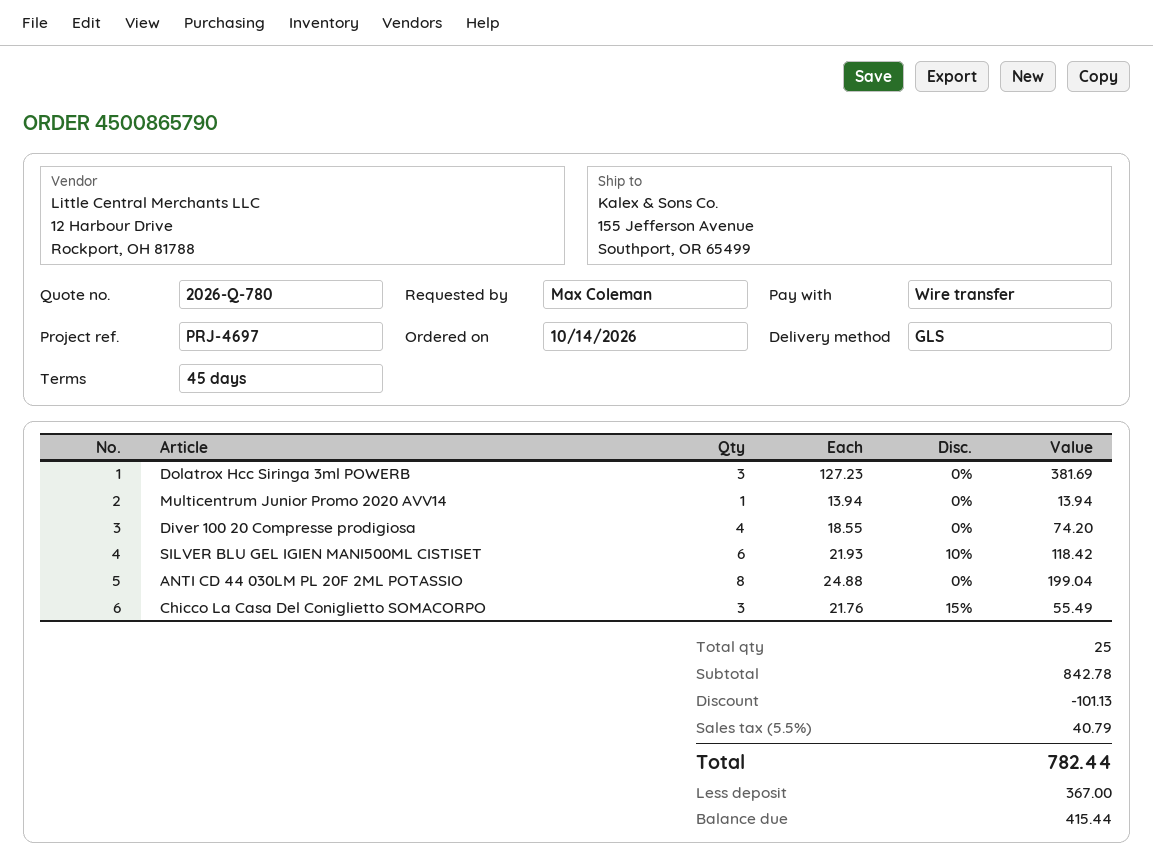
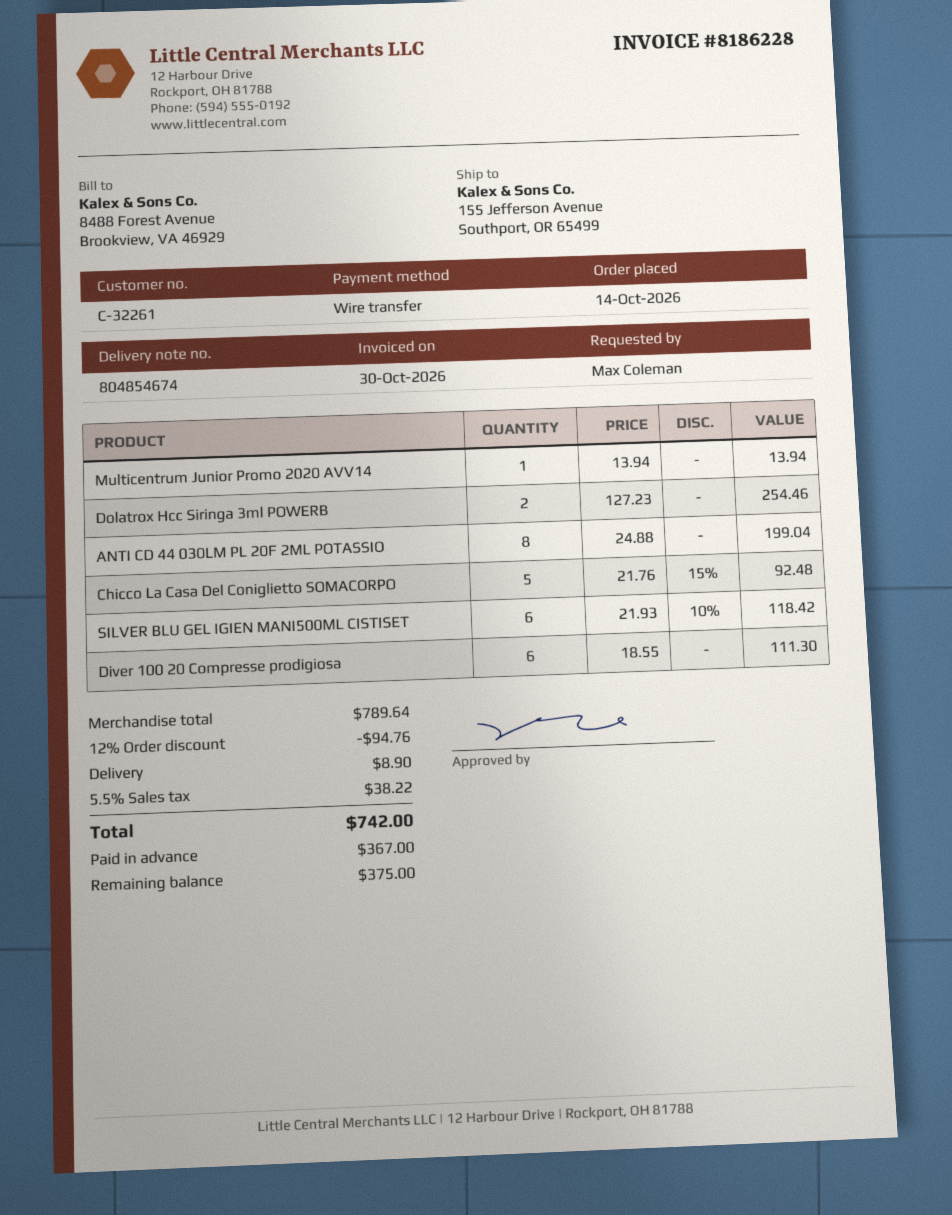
Dolatrox Hcc Siringa 3ml POWERB: 3 x 127.23 = 381.69 -> 2 x 127.23 = 254.46
Diver 100 20 Compresse prodigiosa: 4 x 18.55 = 74.20 -> 6 x 18.55 = 111.30
Chicco La Casa Del Coniglietto SOMACORPO: 3 x 21.76 - 15% = 55.49 -> 5 x 21.76 - 15% = 92.48
subtotal: 842.78 -> 789.64
discount: 101.13 -> 94.76
shipping: none -> 8.90
tax: 5.5% = 40.79 -> 5.5% = 38.22
total: 782.44 -> 742.00
balance: 415.44 -> 375.00

